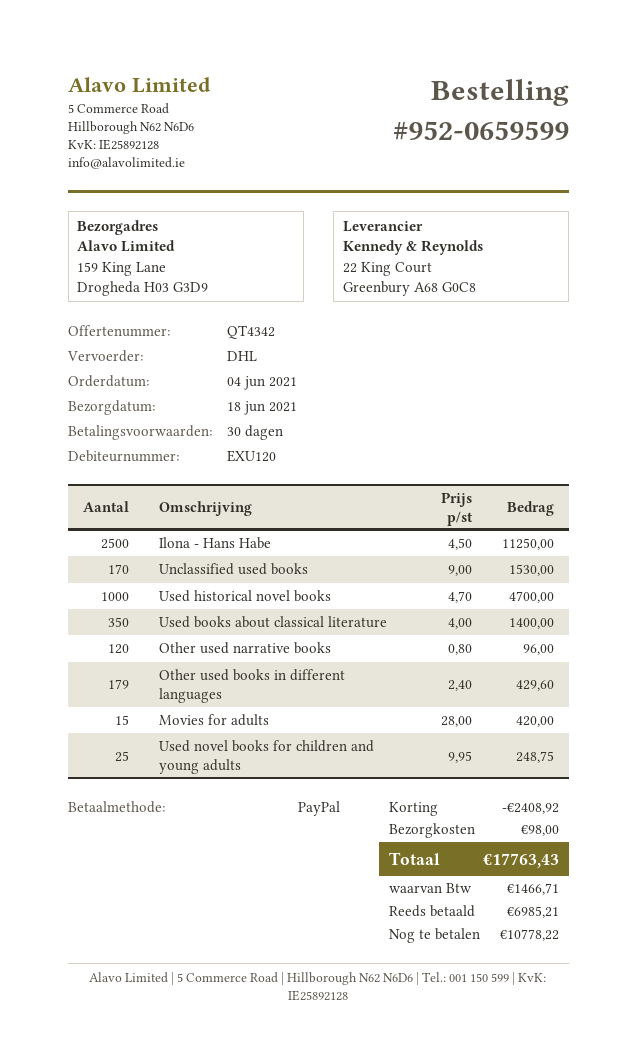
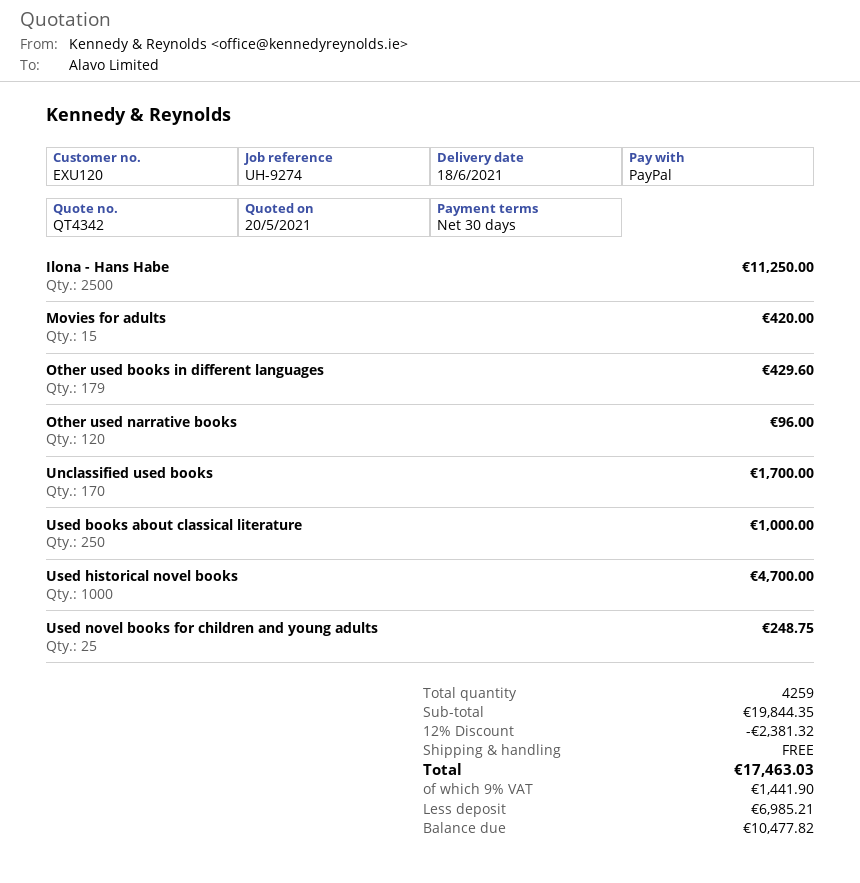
Unclassified used books: 170 for 1530.00 -> 170 for 1700.00
Used books about classical literature: 350 for 1400.00 -> 250 for 1000.00
discount: 2408.92 -> 2381.32
shipping: 98.00 -> 0.00
tax: 1466.71 -> 1441.90
total: 17763.43 -> 17463.03
balance: 10778.22 -> 10477.82

